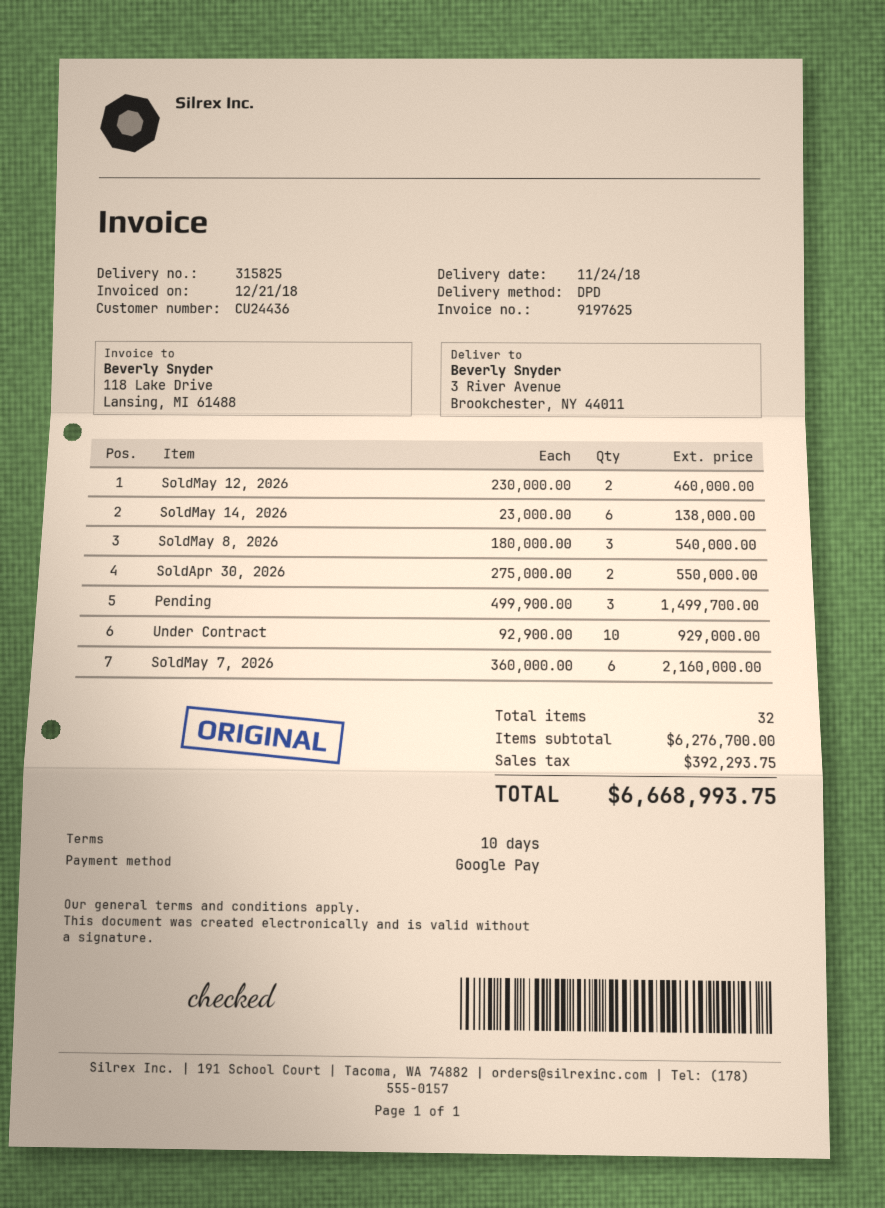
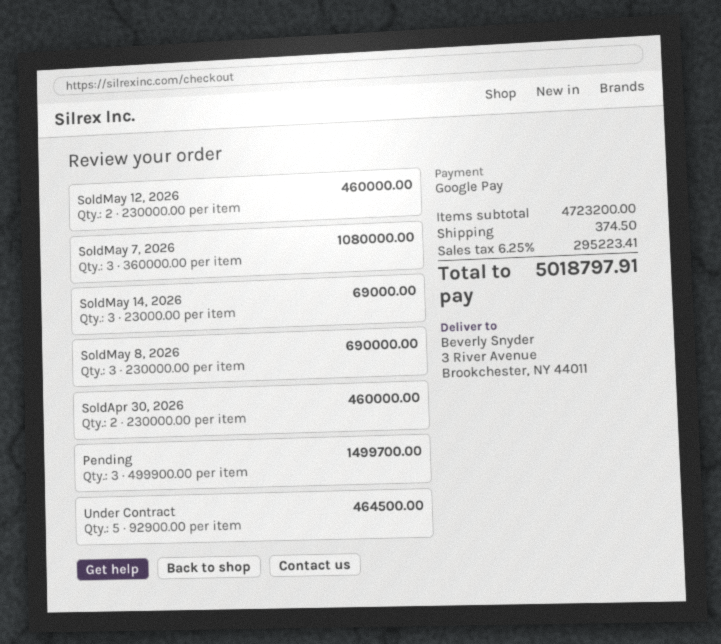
SoldMay 14, 2026: 6 x 23000.00 = 138000.00 -> 3 x 23000.00 = 69000.00
SoldMay 8, 2026: 3 x 180000.00 = 540000.00 -> 3 x 230000.00 = 690000.00
SoldApr 30, 2026: 2 x 275000.00 = 550000.00 -> 2 x 230000.00 = 460000.00
Under Contract: 10 x 92900.00 = 929000.00 -> 5 x 92900.00 = 464500.00
SoldMay 7, 2026: 6 x 360000.00 = 2160000.00 -> 3 x 360000.00 = 1080000.00
subtotal: 6276700.00 -> 4723200.00
shipping: none -> 374.50
tax: 392293.75 -> 295223.41
total: 6668993.75 -> 5018797.91

